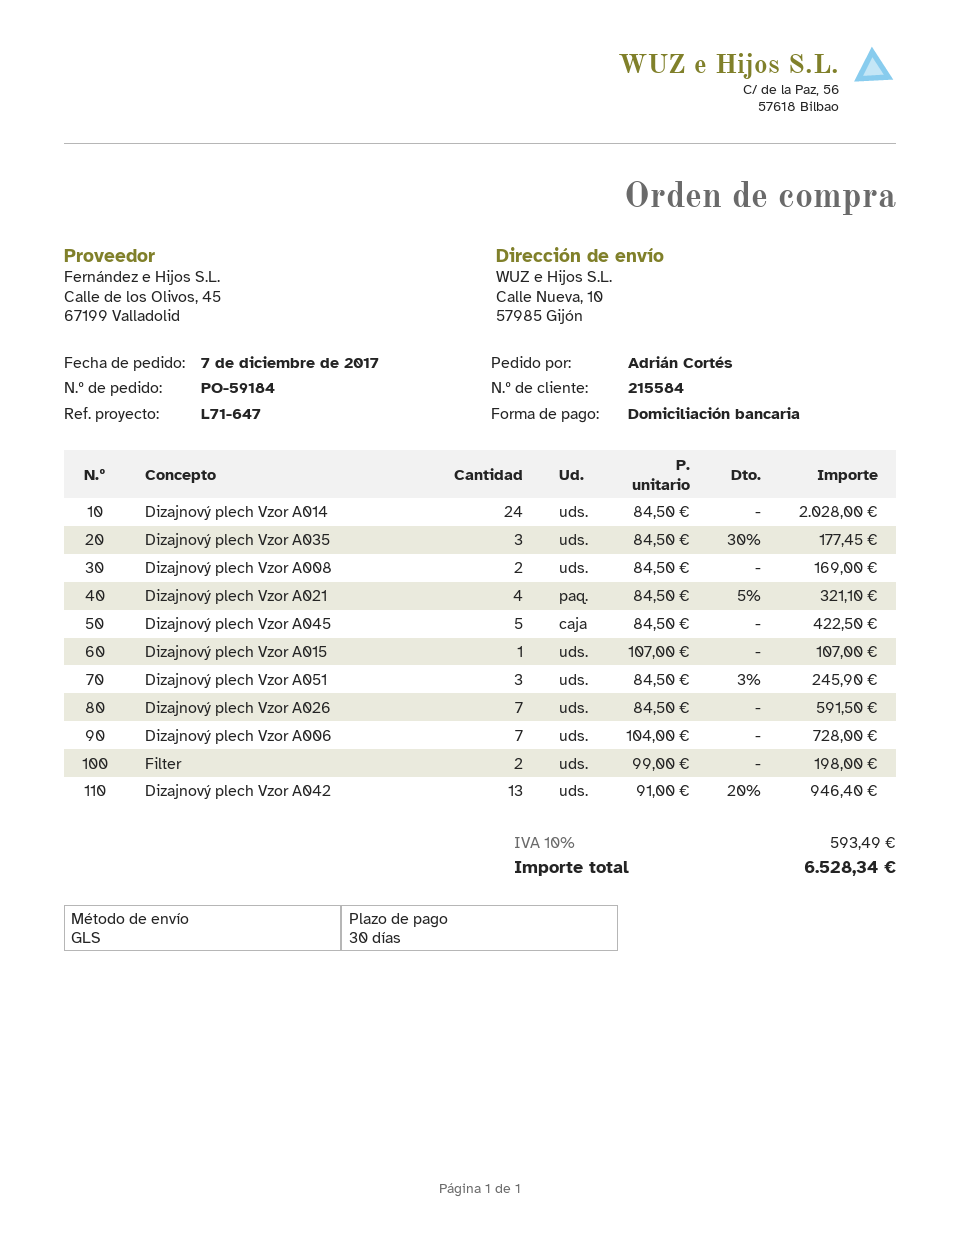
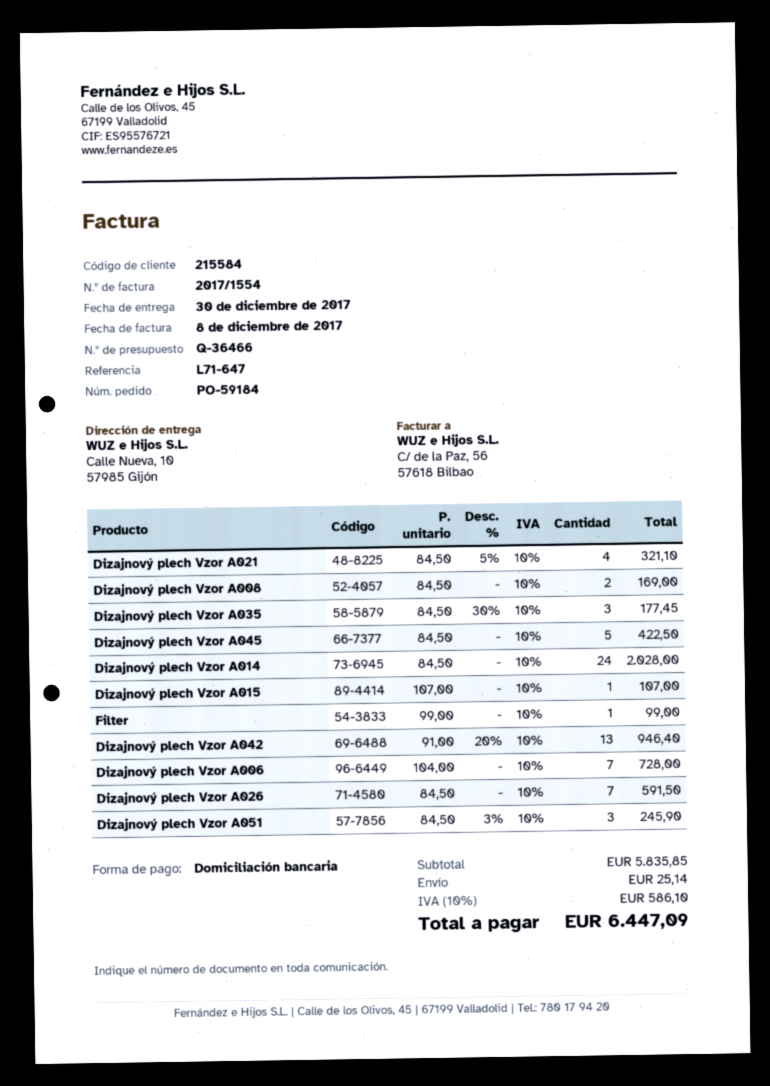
Filter: 2 x 99.00 = 198.00 -> 1 x 99.00 = 99.00
shipping: none -> 25.14
tax: 10% = 593.49 -> 10% = 586.10
total: 6528.34 -> 6447.09

